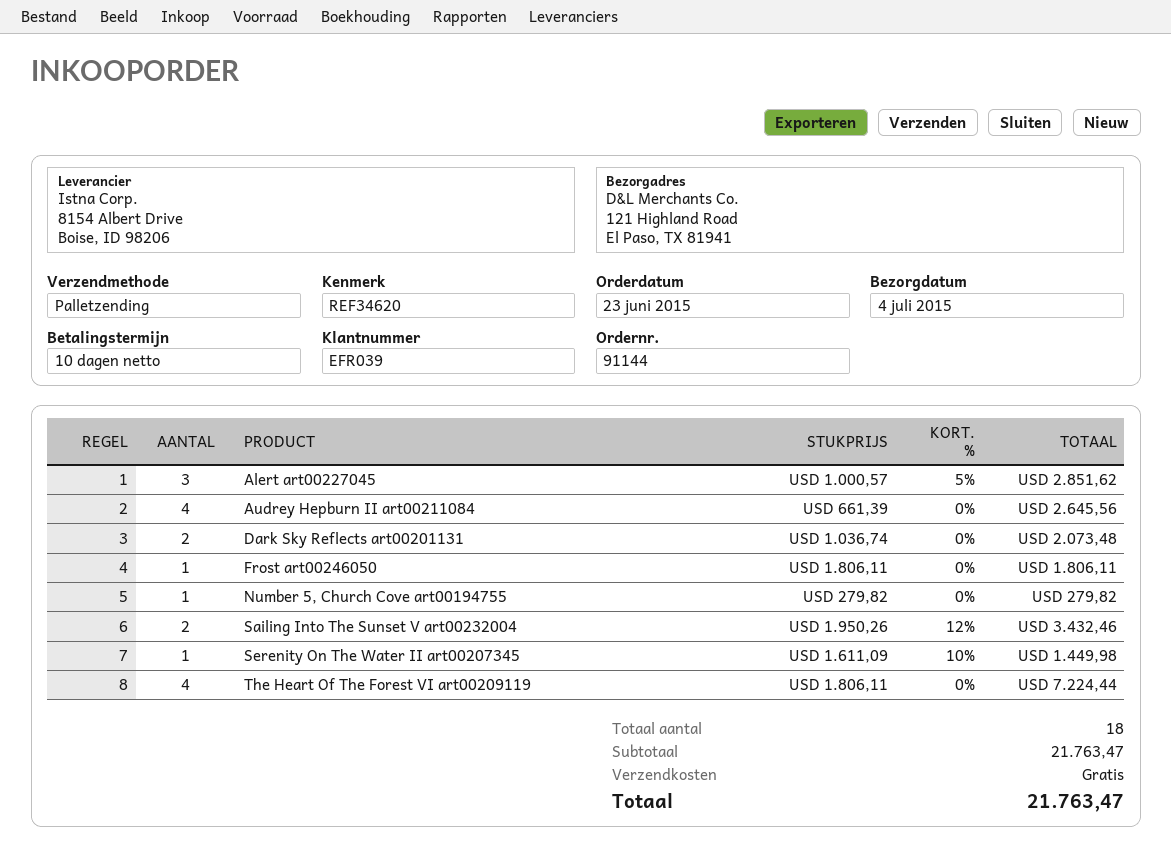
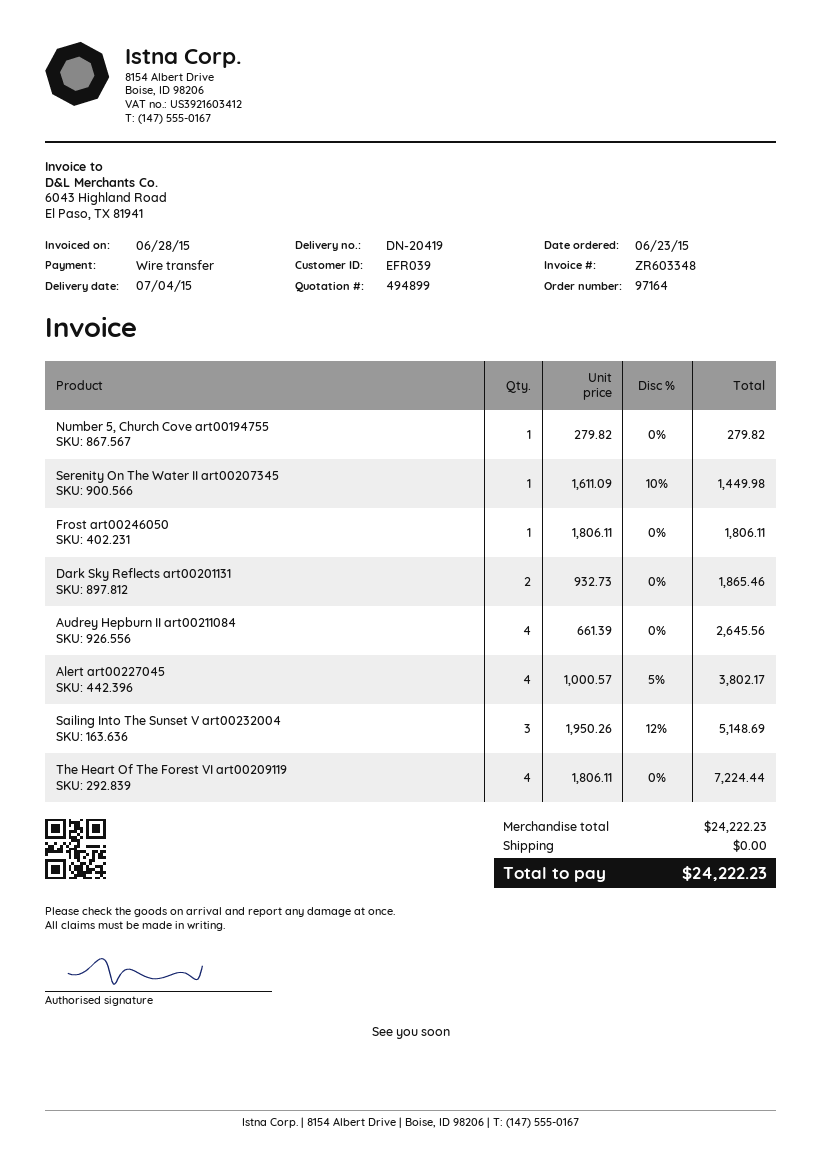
order number: 91144 -> 97164
Alert art00227045: 3 x 1000.57 - 5% = 2851.62 -> 4 x 1000.57 - 5% = 3802.17
Dark Sky Reflects art00201131: 2 x 1036.74 = 2073.48 -> 2 x 932.73 = 1865.46
Sailing Into The Sunset V art00232004: 2 x 1950.26 - 12% = 3432.46 -> 3 x 1950.26 - 12% = 5148.69
subtotal: 21763.47 -> 24222.23
total: 21763.47 -> 24222.23

